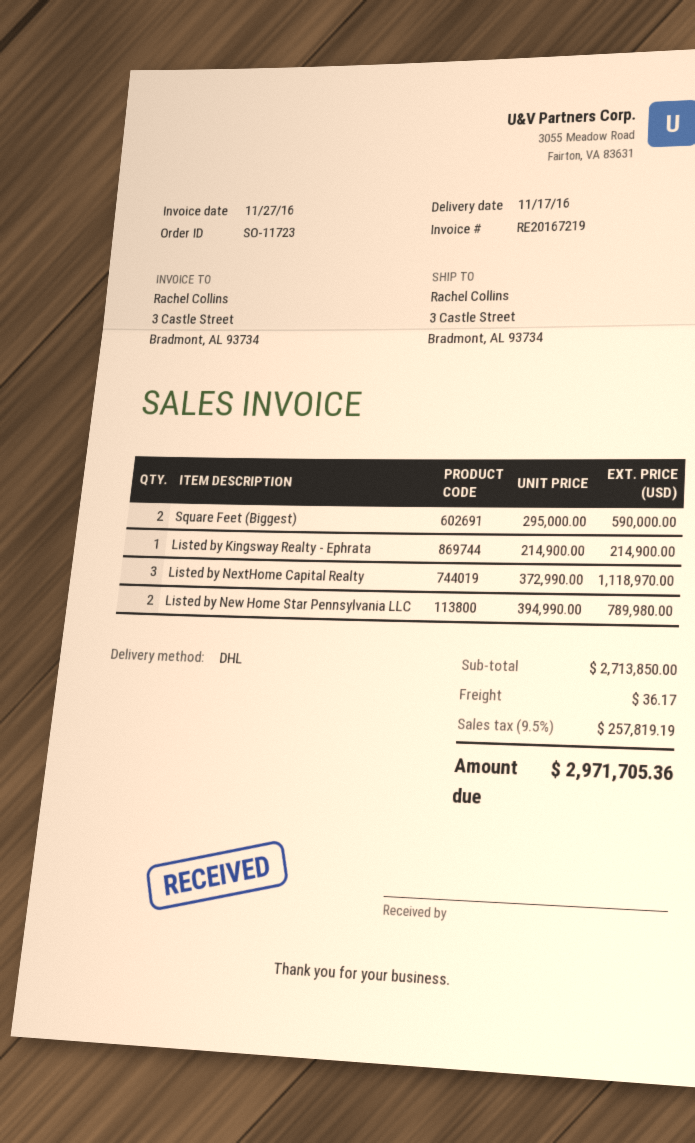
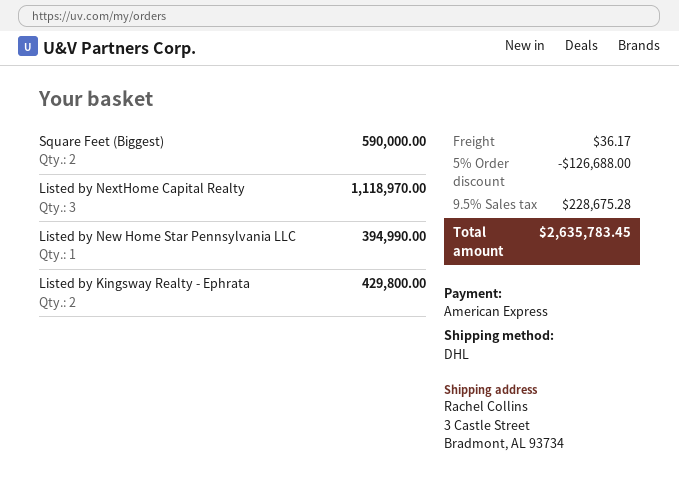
Listed by Kingsway Realty - Ephrata: 1 for 214900.00 -> 2 for 429800.00
Listed by New Home Star Pennsylvania LLC: 2 for 789980.00 -> 1 for 394990.00
discount: none -> 5% = 126688.00
tax: 9.5% = 257819.19 -> 9.5% = 228675.28
total: 2971705.36 -> 2635783.45

